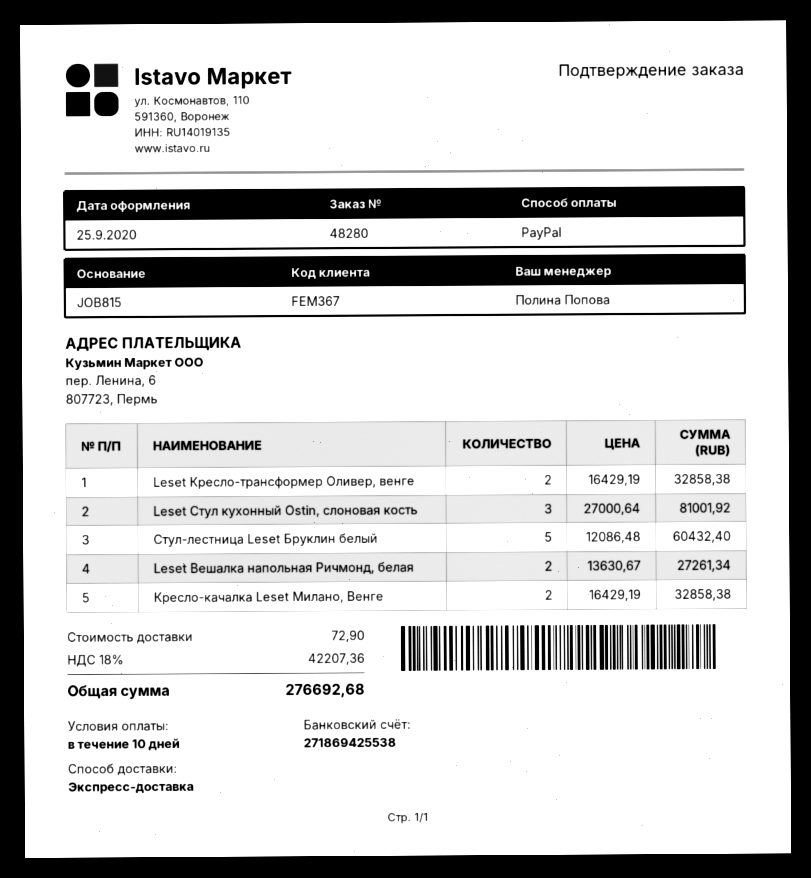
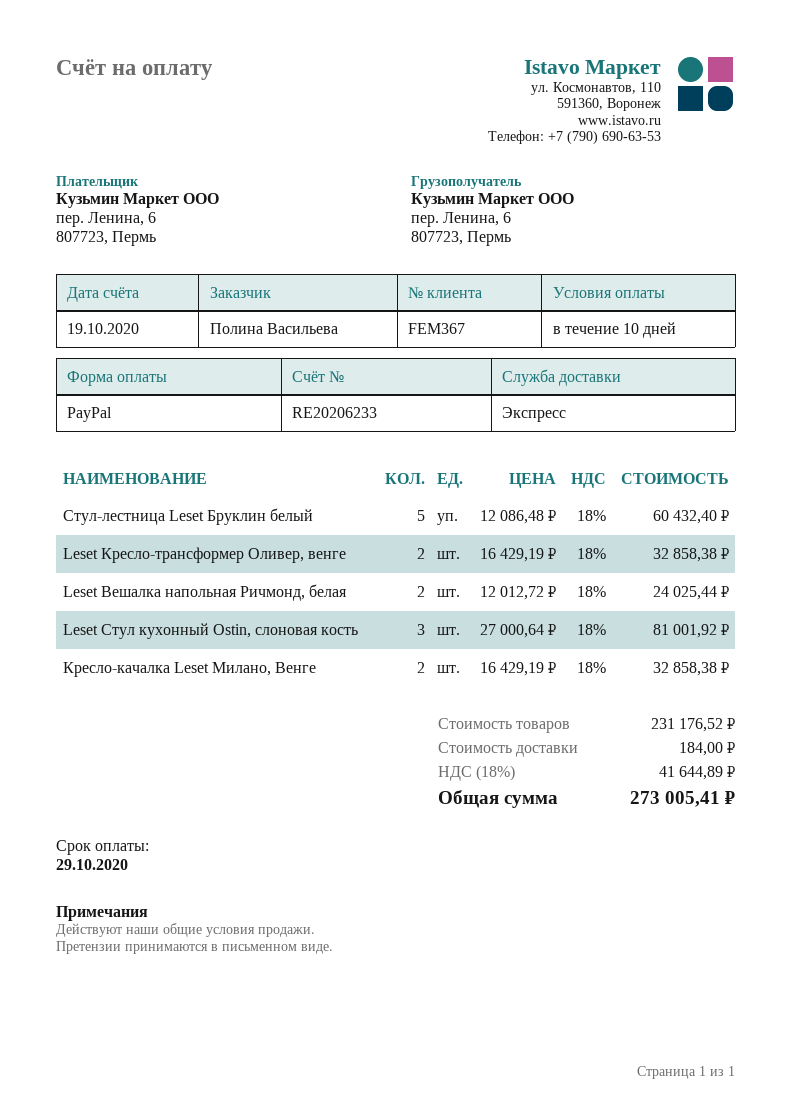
Leset Вешалка напольная Ричмонд, белая: 2 x 13630.67 = 27261.34 -> 2 x 12012.72 = 24025.44
shipping: 72.90 -> 184.00
tax: 18% = 42207.36 -> 18% = 41644.89
total: 276692.68 -> 273005.41

